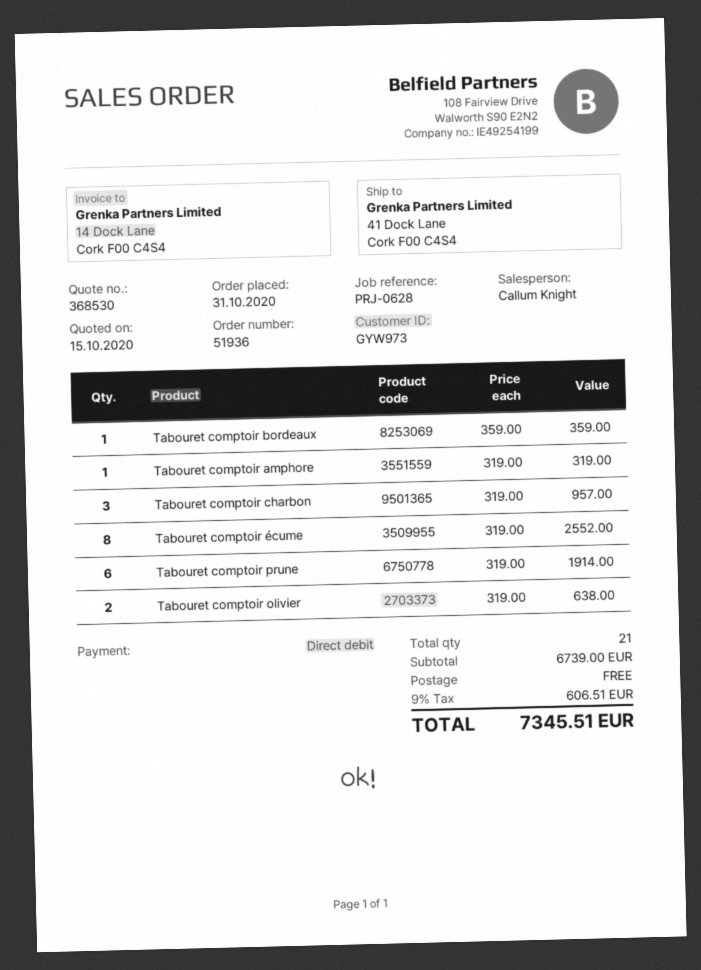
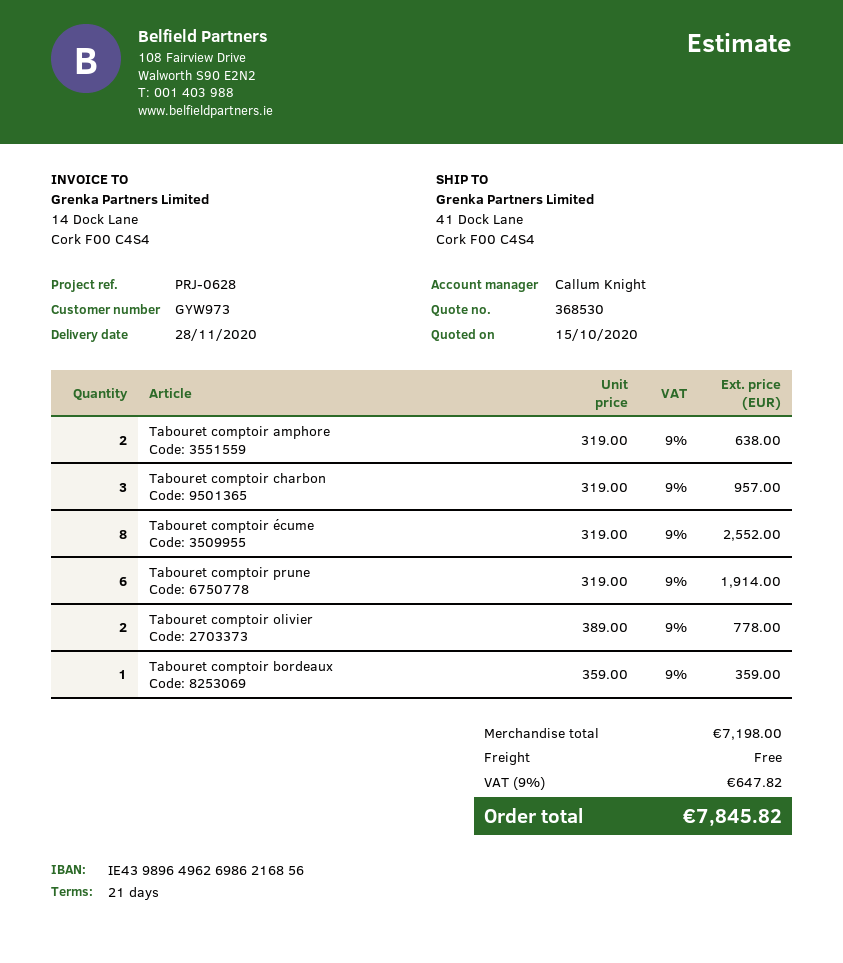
Tabouret comptoir amphore: 1 x 319.00 = 319.00 -> 2 x 319.00 = 638.00
Tabouret comptoir olivier: 2 x 319.00 = 638.00 -> 2 x 389.00 = 778.00
subtotal: 6739.00 -> 7198.00
tax: 9% = 606.51 -> 9% = 647.82
total: 7345.51 -> 7845.82

